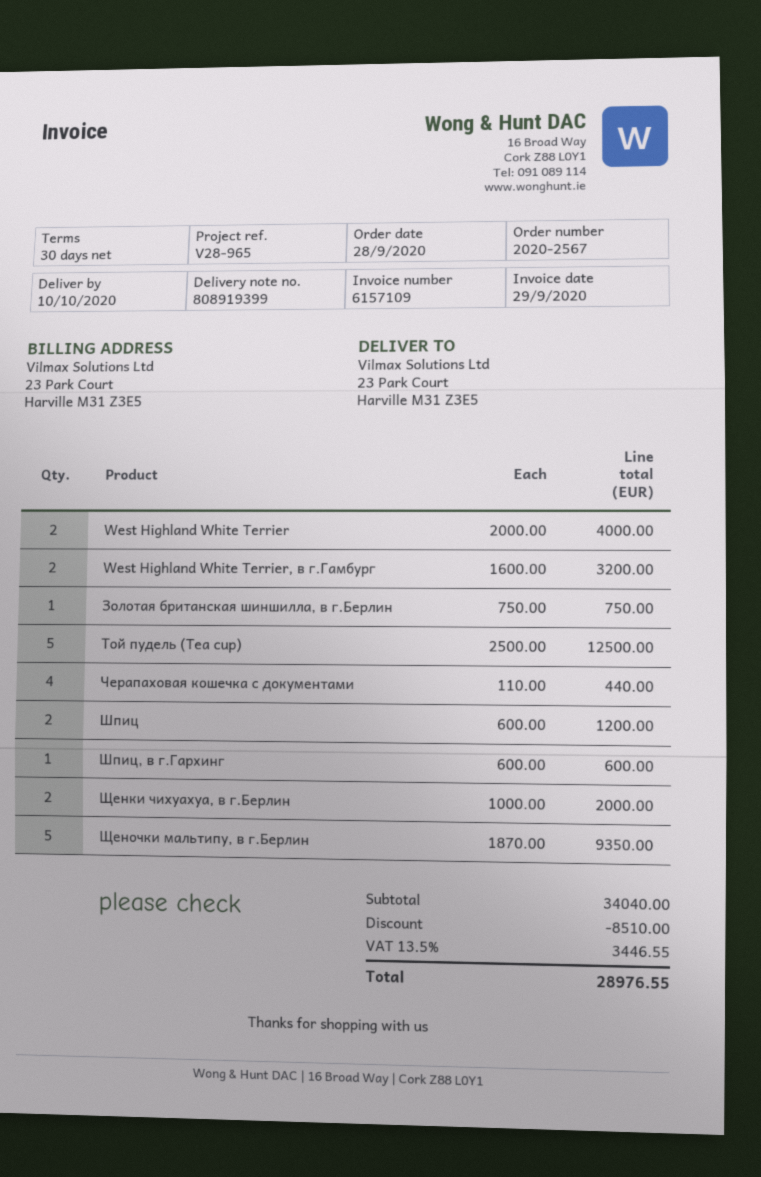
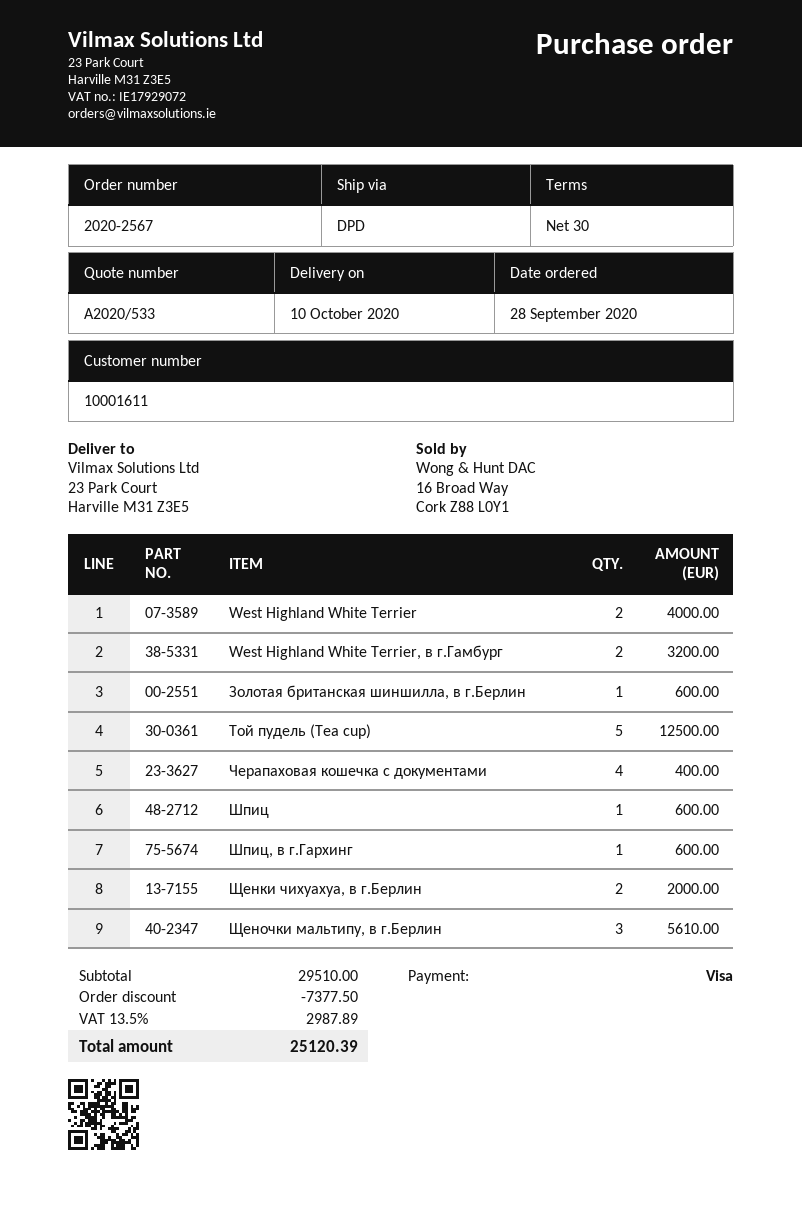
Золотая британская шиншилла, в г.Берлин: 1 for 750.00 -> 1 for 600.00
Черапаховая кошечка с документами: 4 for 440.00 -> 4 for 400.00
Шпиц: 2 for 1200.00 -> 1 for 600.00
Щеночки мальтипу, в г.Берлин: 5 for 9350.00 -> 3 for 5610.00
subtotal: 34040.00 -> 29510.00
discount: 8510.00 -> 7377.50
tax: 13.5% = 3446.55 -> 13.5% = 2987.89
total: 28976.55 -> 25120.39

